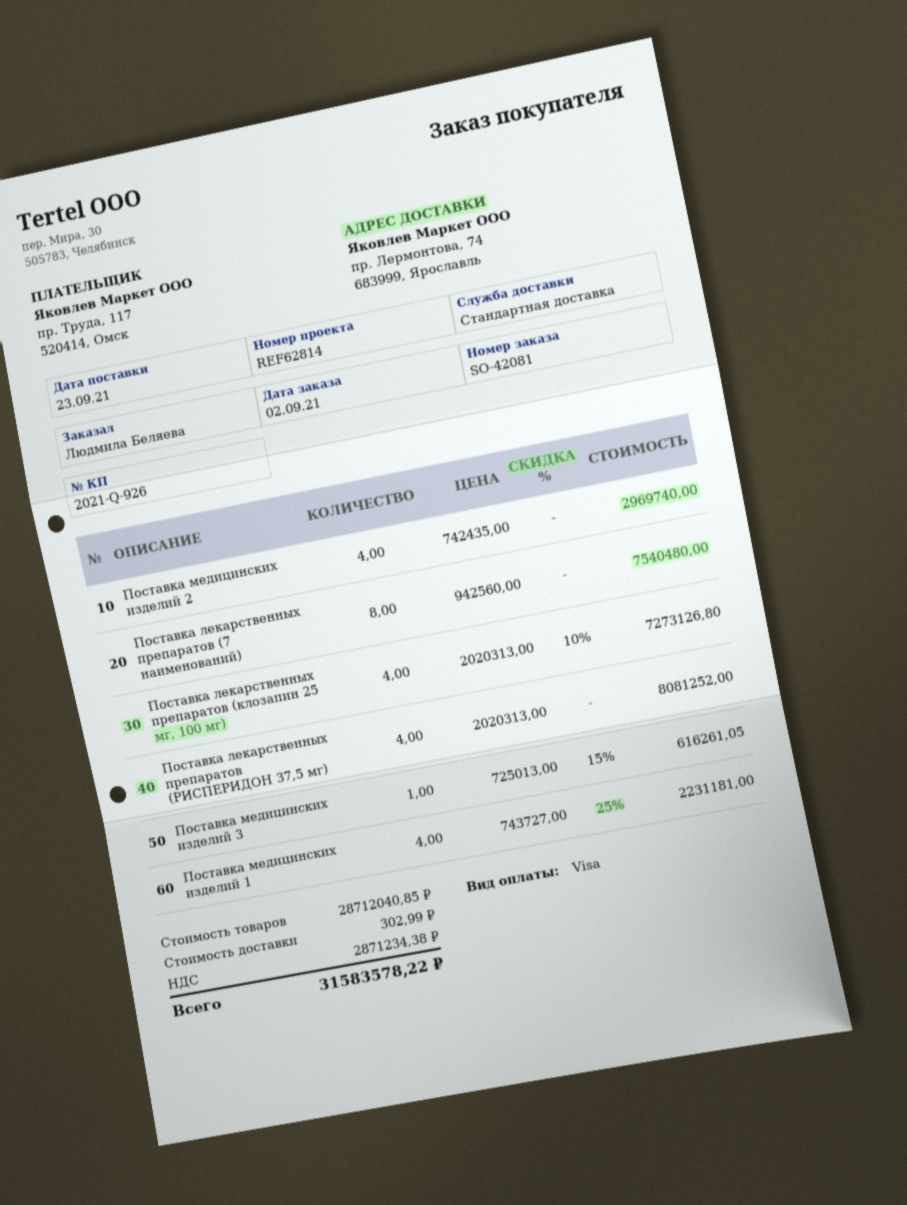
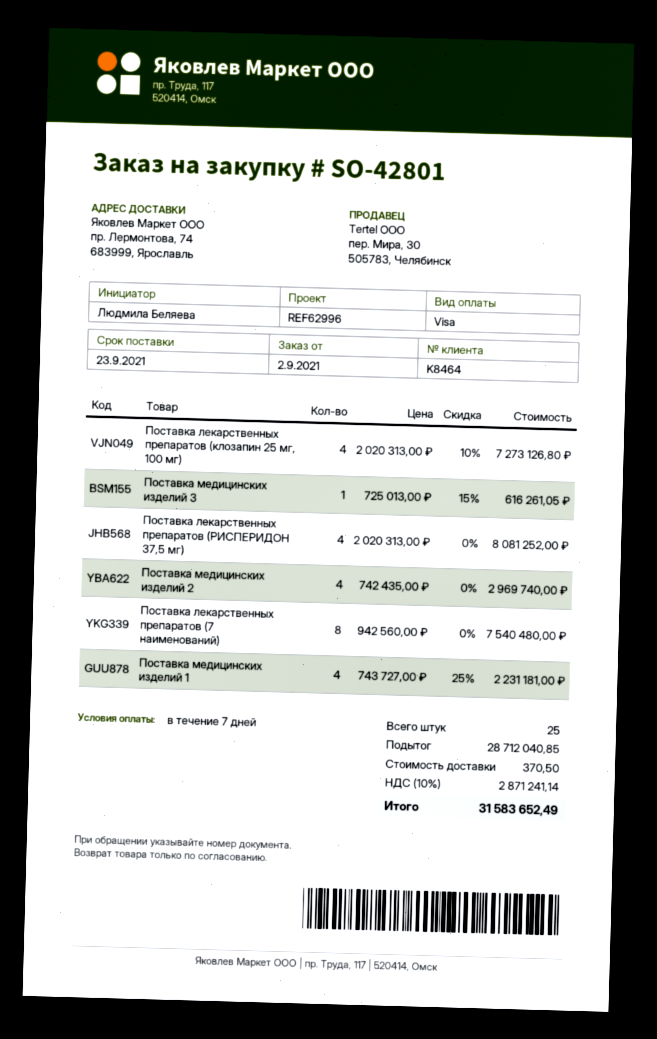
order number: SO-42081 -> SO-42801
reference: REF62814 -> REF62996
shipping: 302.99 -> 370.50
tax: 2871234.38 -> 2871241.14
total: 31583578.22 -> 31583652.49

